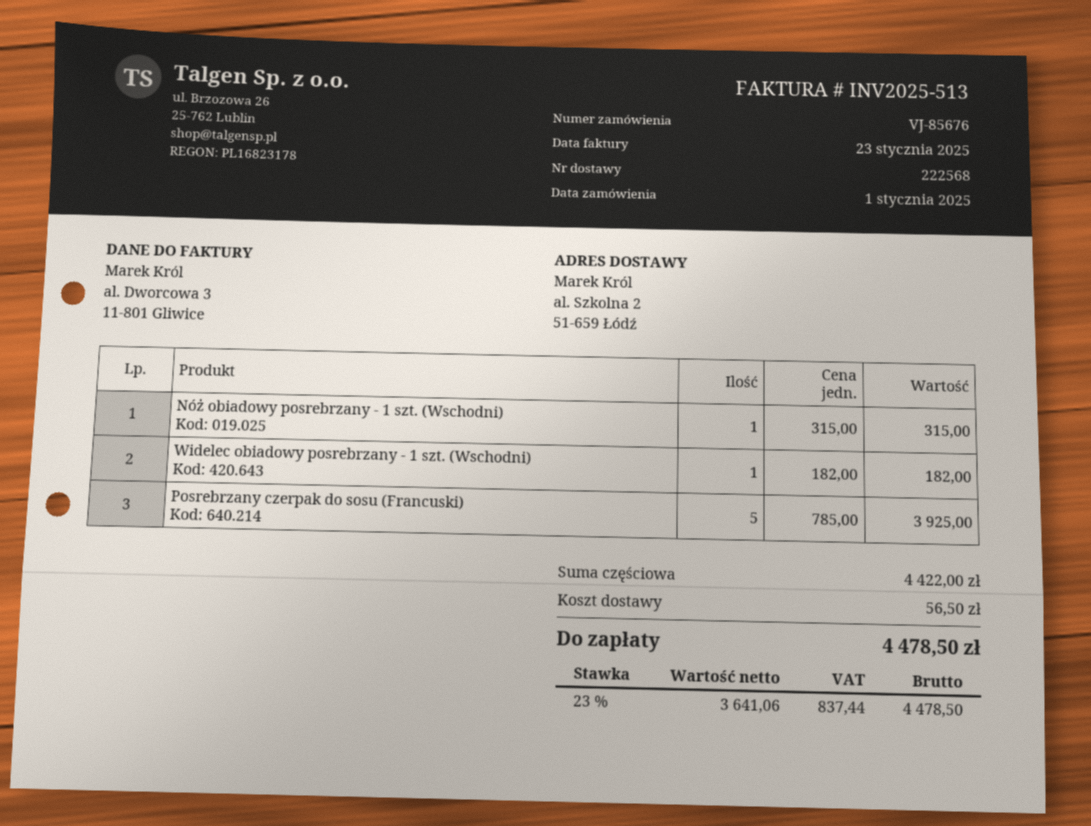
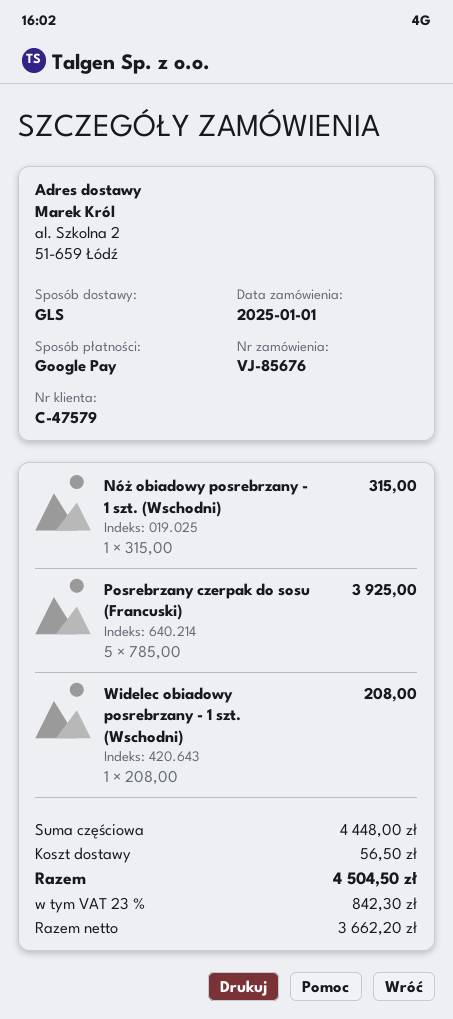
Widelec obiadowy posrebrzany - 1 szt. (Wschodni): 1 x 182.00 = 182.00 -> 1 x 208.00 = 208.00
subtotal: 4422.00 -> 4448.00
net: 3641.06 -> 3662.20
tax: 23% = 837.44 -> 23% = 842.30
total: 4478.50 -> 4504.50

